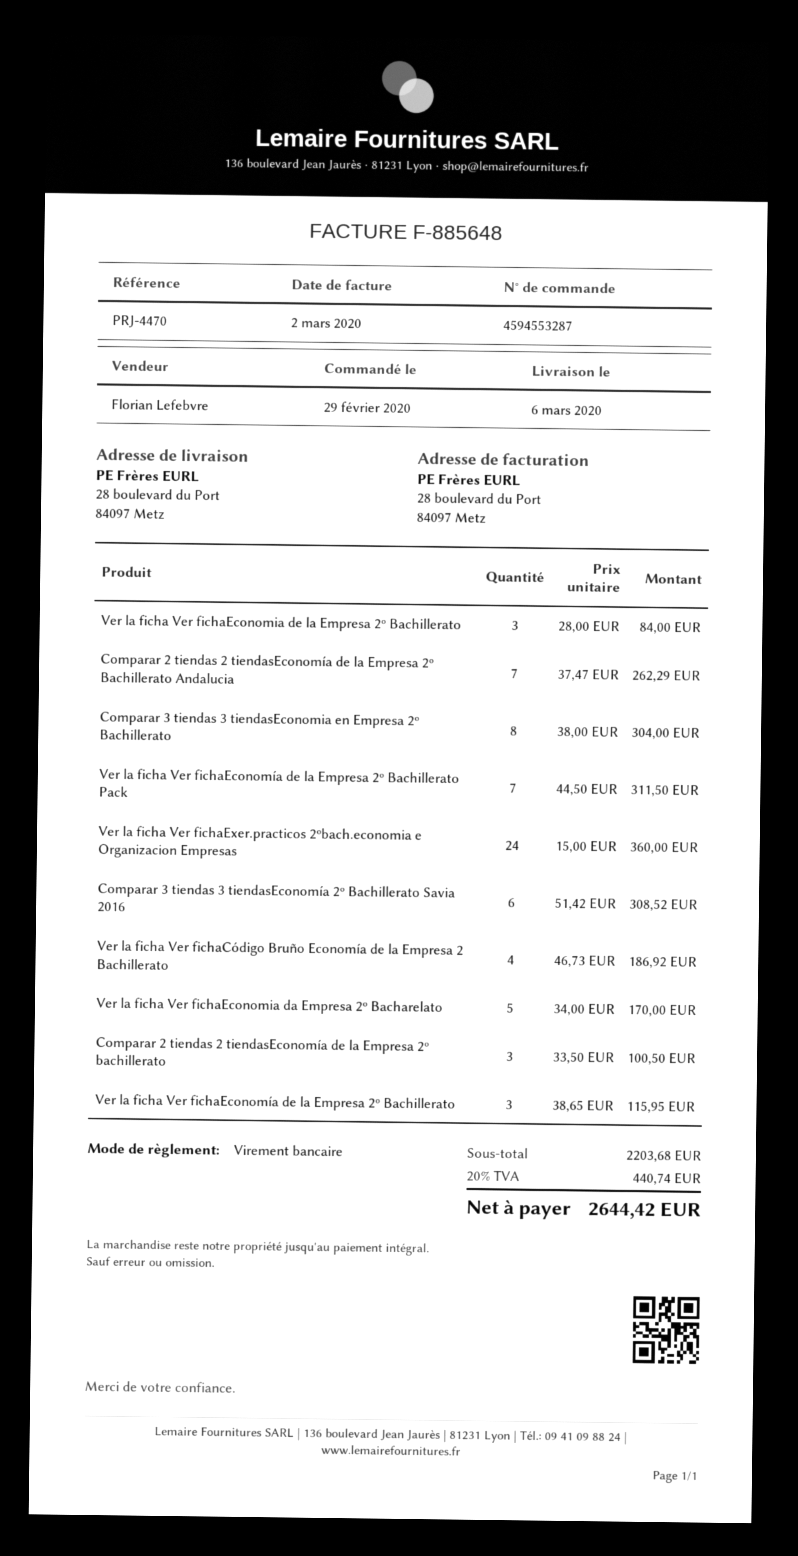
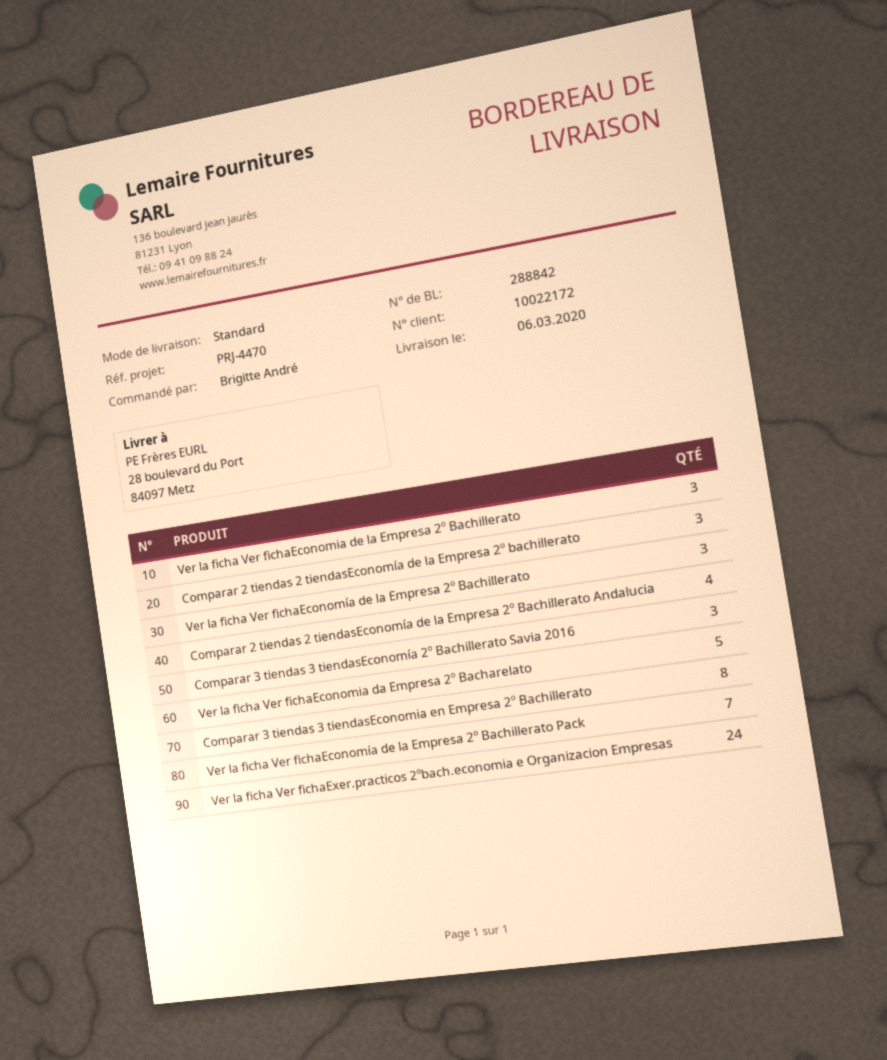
Comparar 2 tiendas 2 tiendasEconomía de la Empresa 2º Bachillerato Andalucia: 7 -> 4
Comparar 3 tiendas 3 tiendasEconomía 2º Bachillerato Savia 2016: 6 -> 3
Ver la ficha Ver fichaCódigo Bruño Economía de la Empresa 2 Bachillerato: 4 -> none

